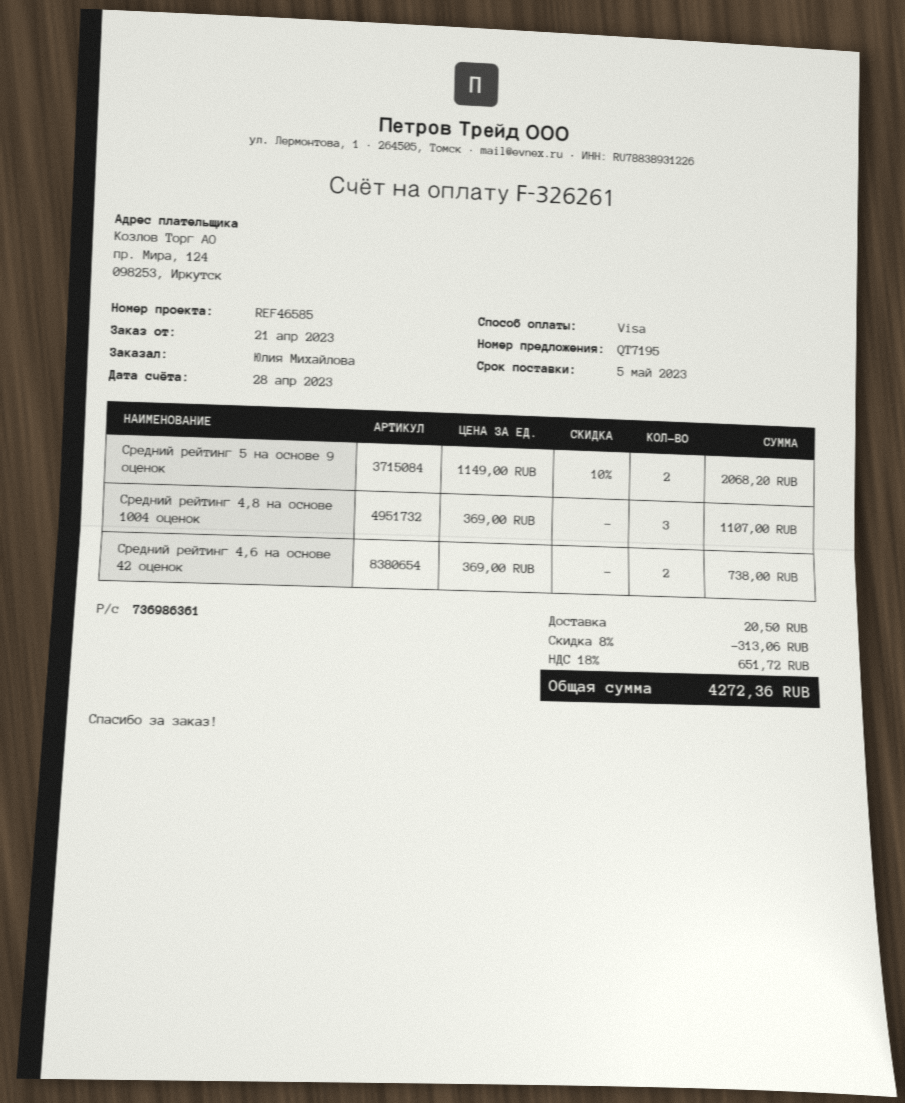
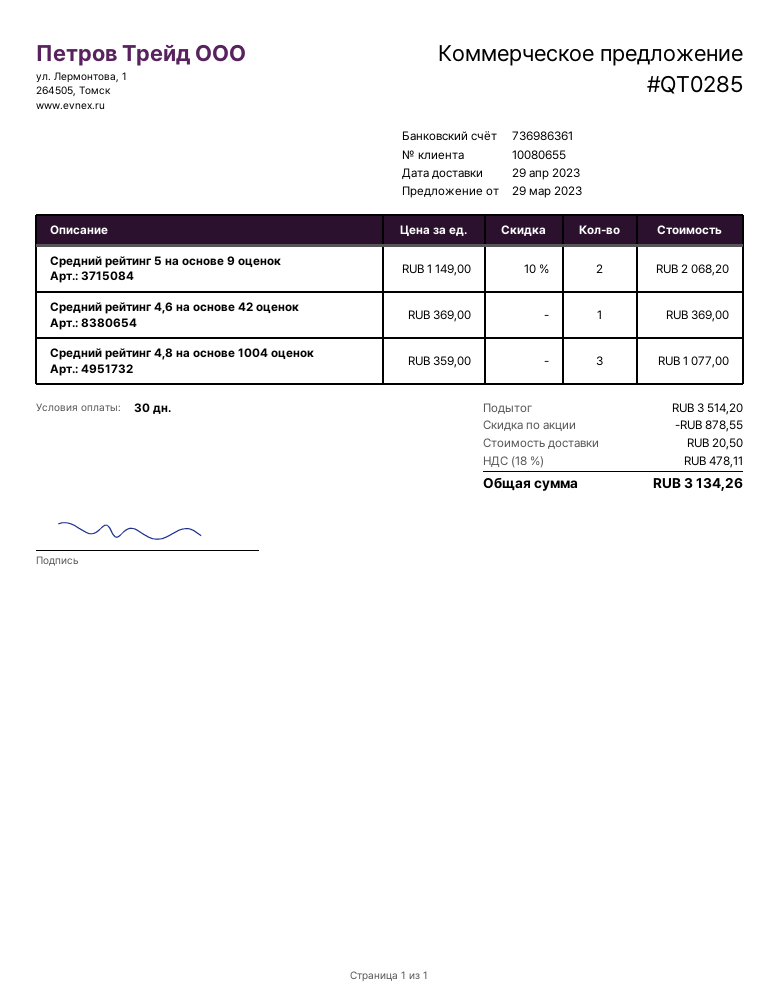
quote number: QT7195 -> QT0285
delivery date: 2023-05-05 -> 2023-04-29
Средний рейтинг 4,8 на основе 1004 оценок: 3 x 369.00 = 1107.00 -> 3 x 359.00 = 1077.00
Средний рейтинг 4,6 на основе 42 оценок: 2 x 369.00 = 738.00 -> 1 x 369.00 = 369.00
discount: 313.06 -> 878.55
tax: 18% = 651.72 -> 18% = 478.11
total: 4272.36 -> 3134.26

